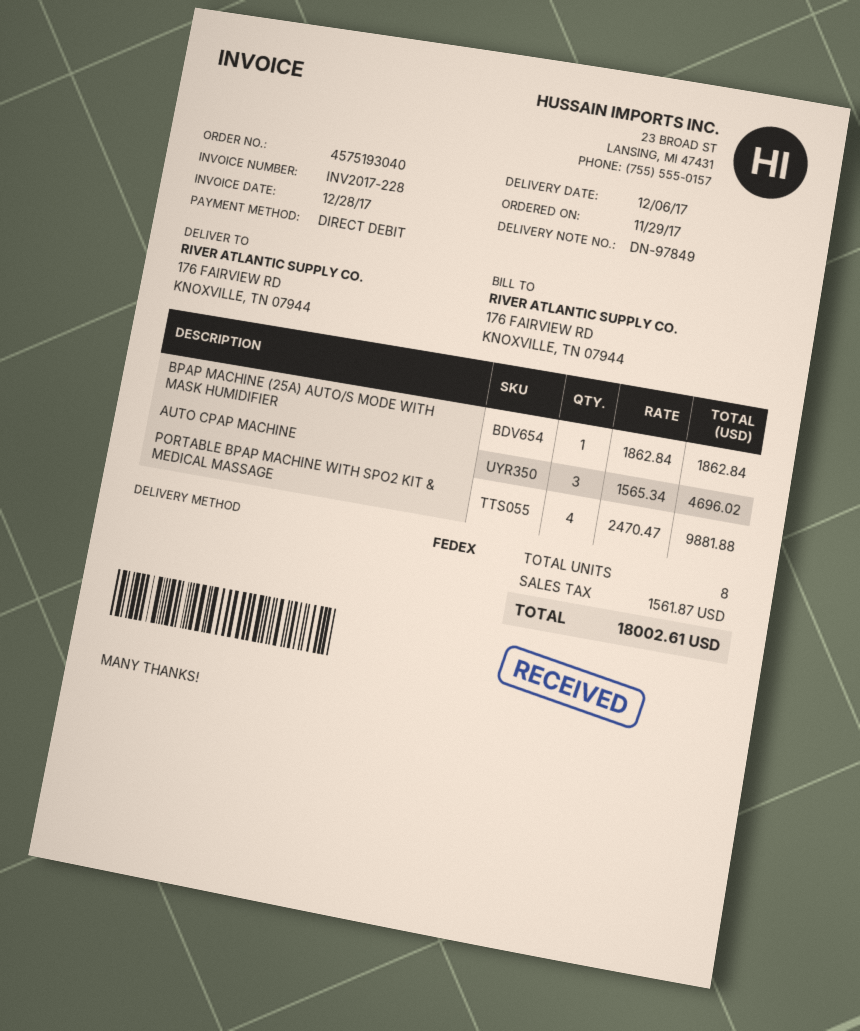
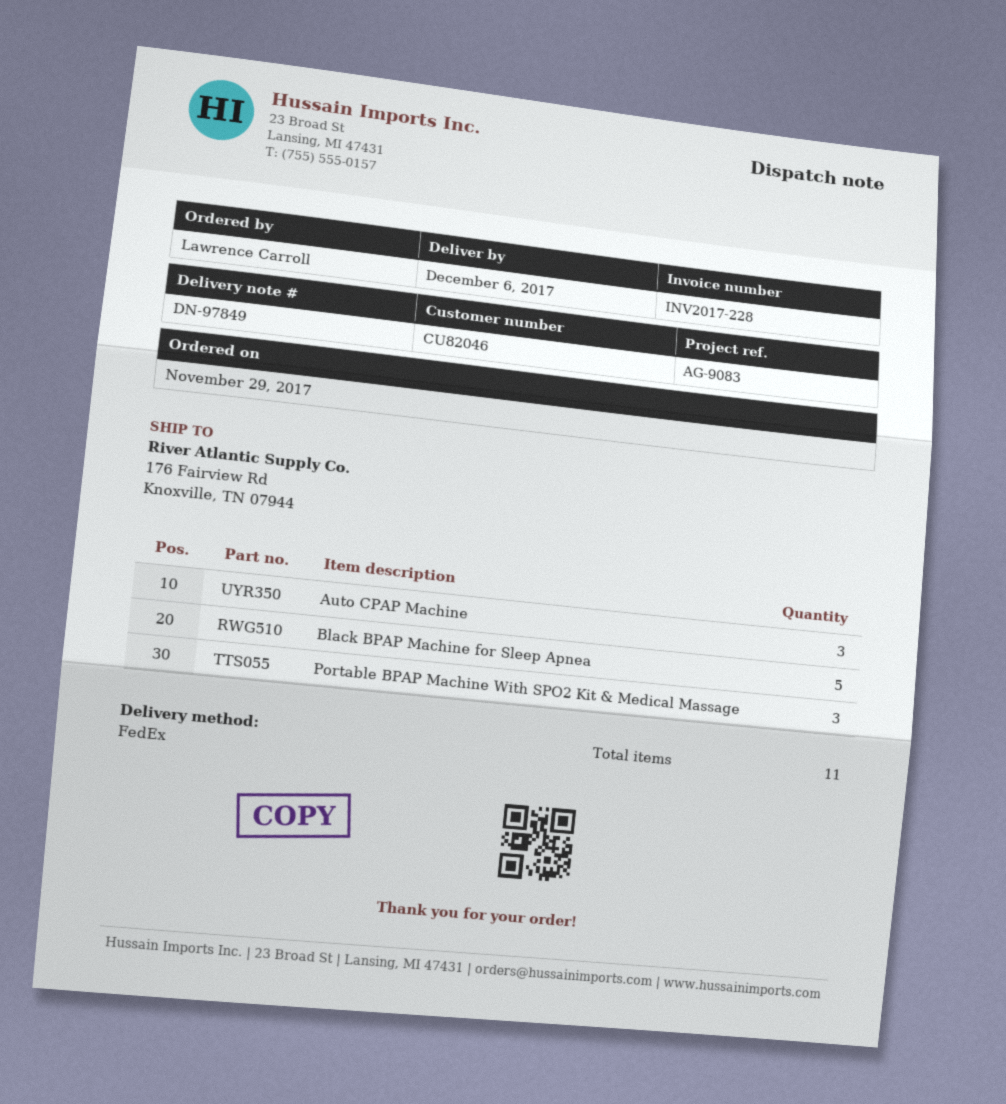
BPAP MACHINE (25A) AUTO/S MODE WITH MASK HUMIDIFIER: 1 -> none
PORTABLE BPAP MACHINE WITH SPO2 KIT & MEDICAL MASSAGE: 4 -> 3
Black BPAP Machine for Sleep Apnea: none -> 5
total quantity: 8 -> 11

